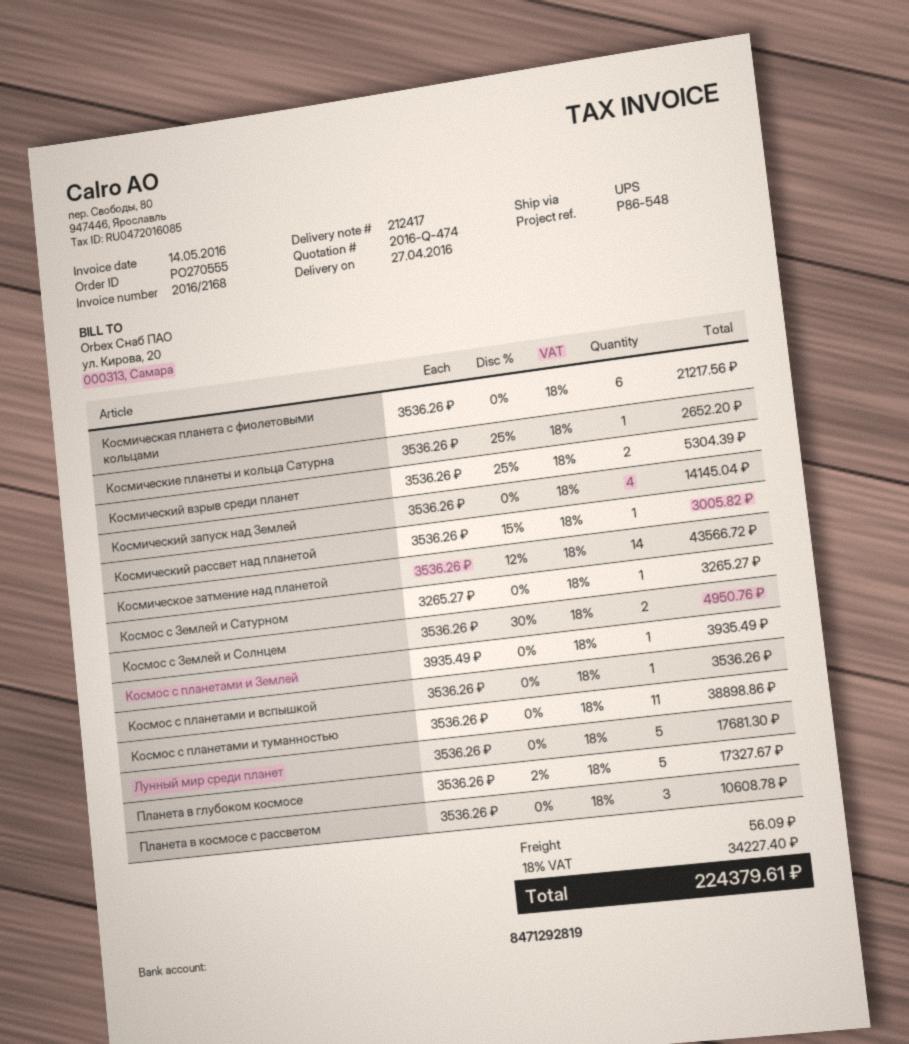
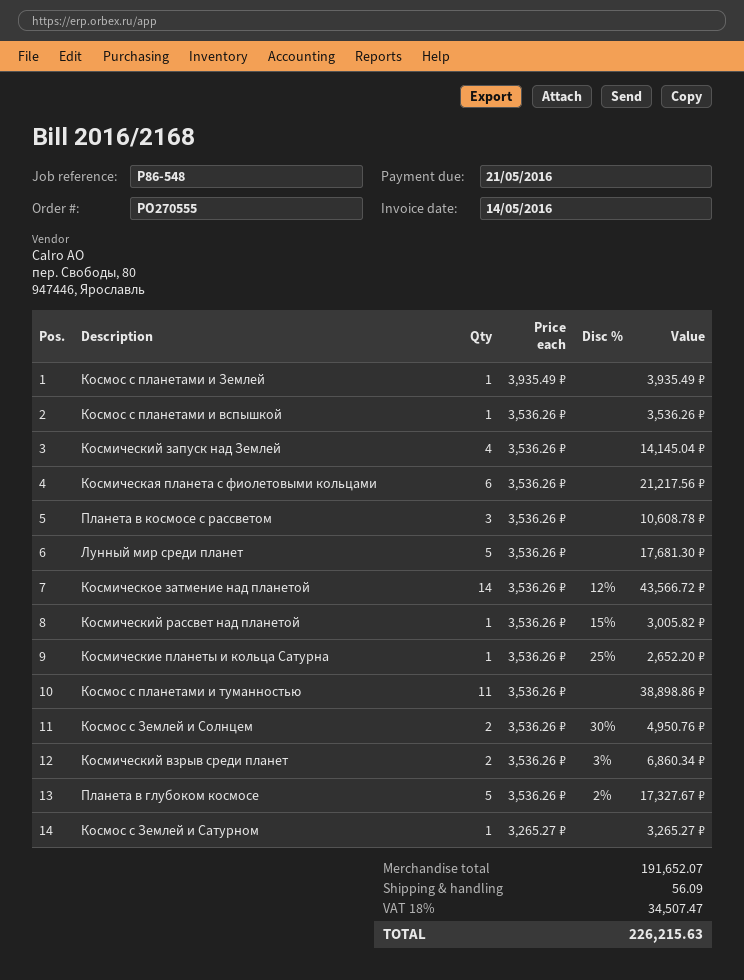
Космический взрыв среди планет: 2 x 3536.26 - 25% = 5304.39 -> 2 x 3536.26 - 3% = 6860.34
tax: 18% = 34227.40 -> 18% = 34507.47
total: 224379.61 -> 226215.63

